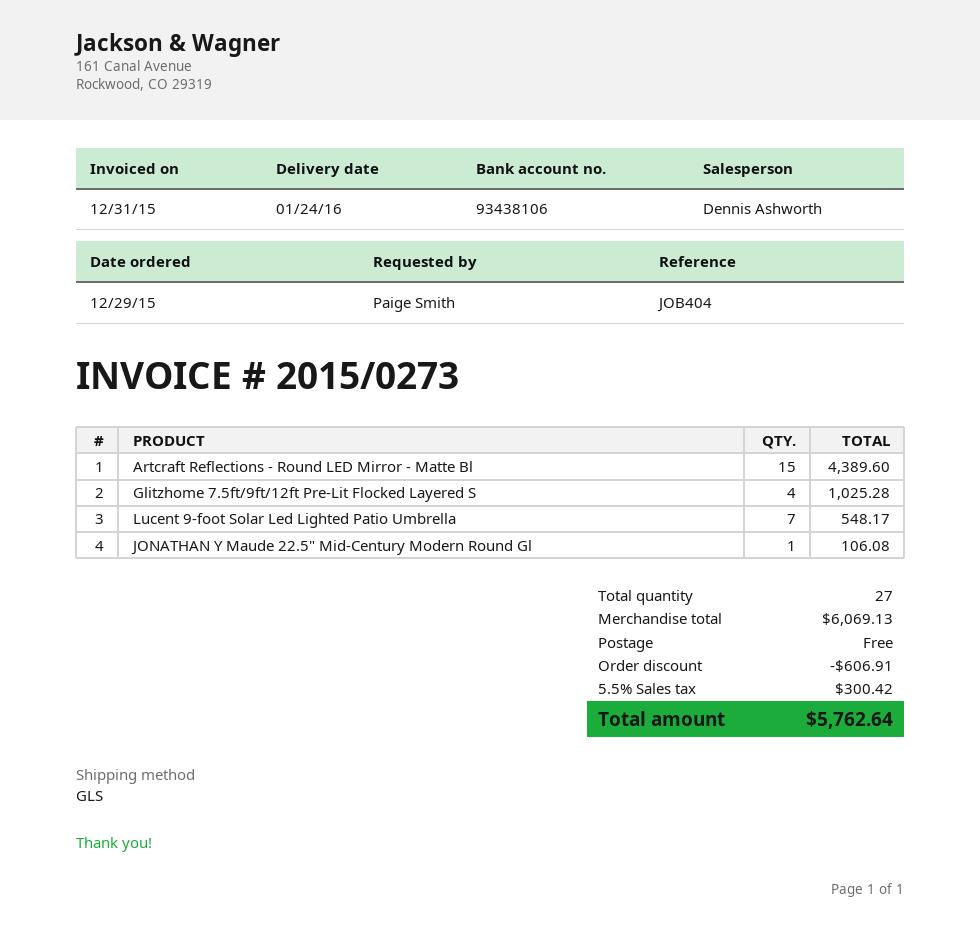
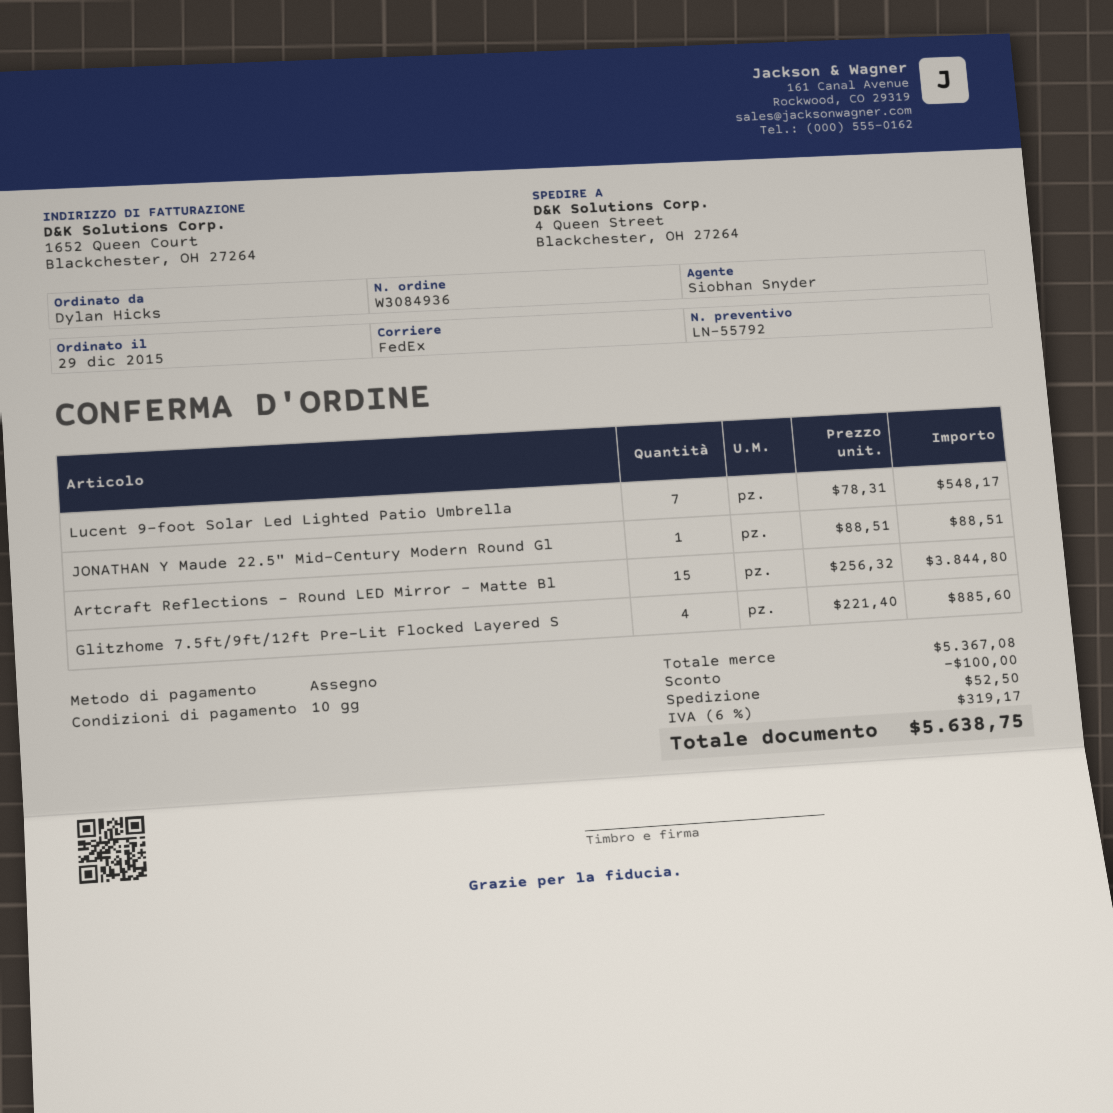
ordered by: Paige Smith -> Dylan Hicks
sales rep: Dennis Ashworth -> Siobhan Snyder
shipping method: GLS -> FedEx
Artcraft Reflections - Round LED Mirror - Matte Bl: 15 for 4389.60 -> 15 for 3844.80
Glitzhome 7.5ft/9ft/12ft Pre-Lit Flocked Layered S: 4 for 1025.28 -> 4 for 885.60
JONATHAN Y Maude 22.5" Mid-Century Modern Round Gl: 1 for 106.08 -> 1 for 88.51
subtotal: 6069.13 -> 5367.08
discount: 606.91 -> 100.00
shipping: 0.00 -> 52.50
tax: 5.5% = 300.42 -> 6% = 319.17
total: 5762.64 -> 5638.75

